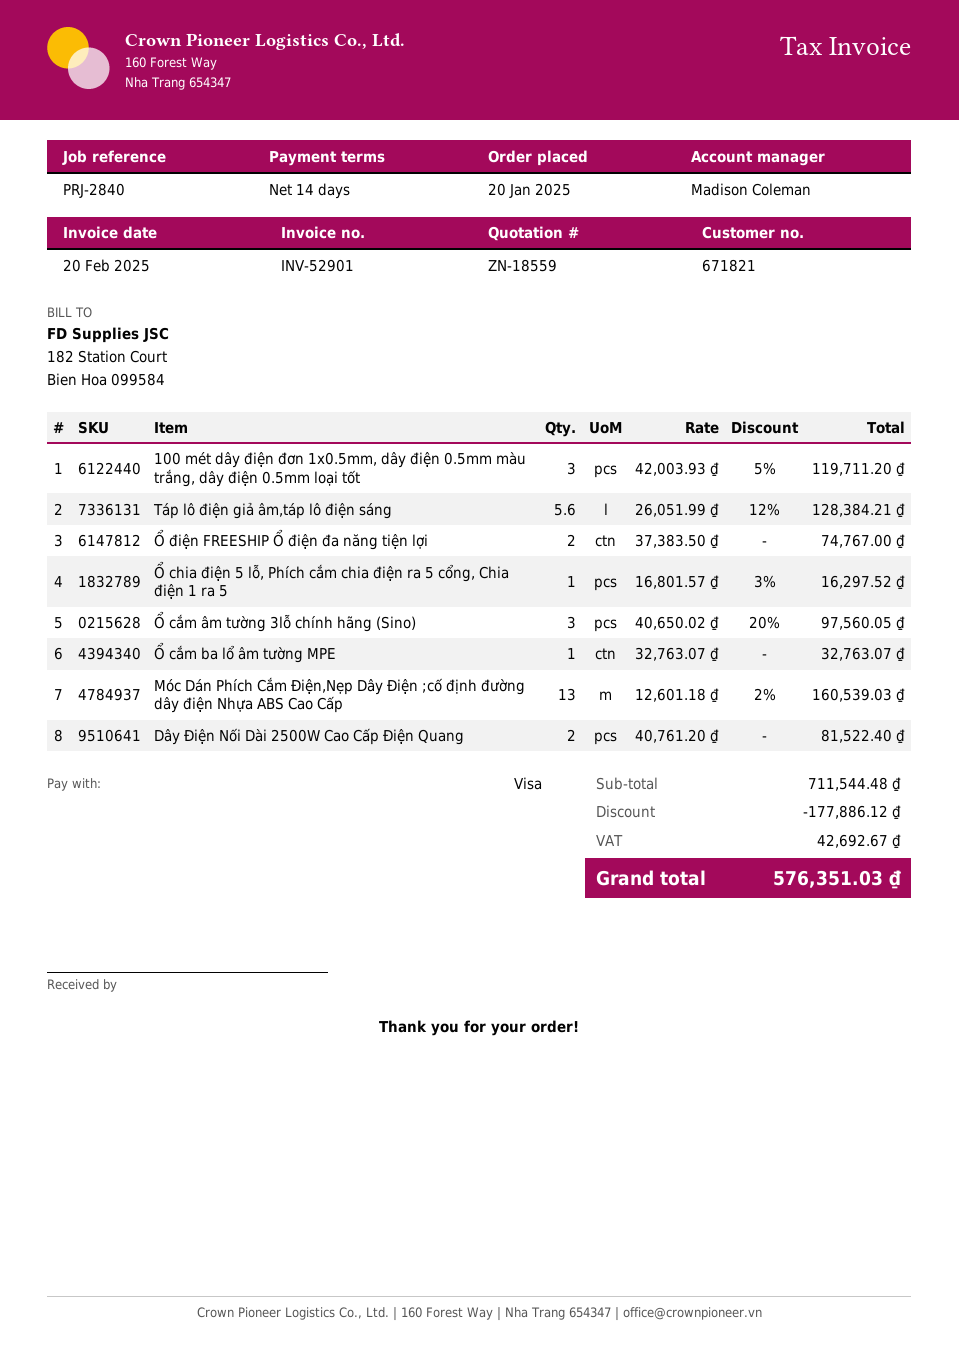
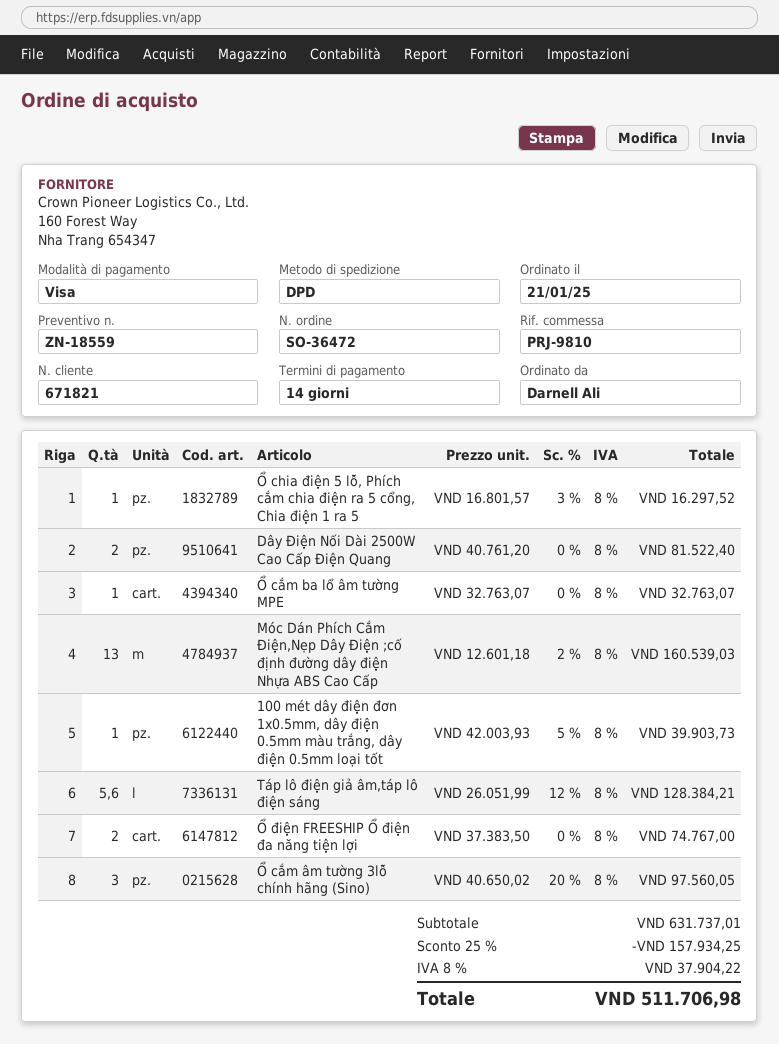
order date: 2025-01-20 -> 2025-01-21
reference: PRJ-2840 -> PRJ-9810
100 mét dây điện đơn 1x0.5mm, dây điện 0.5mm màu trắng, dây điện 0.5mm loại tốt: 3 x 42003.93 - 5% = 119711.20 -> 1 x 42003.93 - 5% = 39903.73
subtotal: 711544.48 -> 631737.01
discount: 177886.12 -> 157934.25
tax: 42692.67 -> 37904.22
total: 576351.03 -> 511706.98

